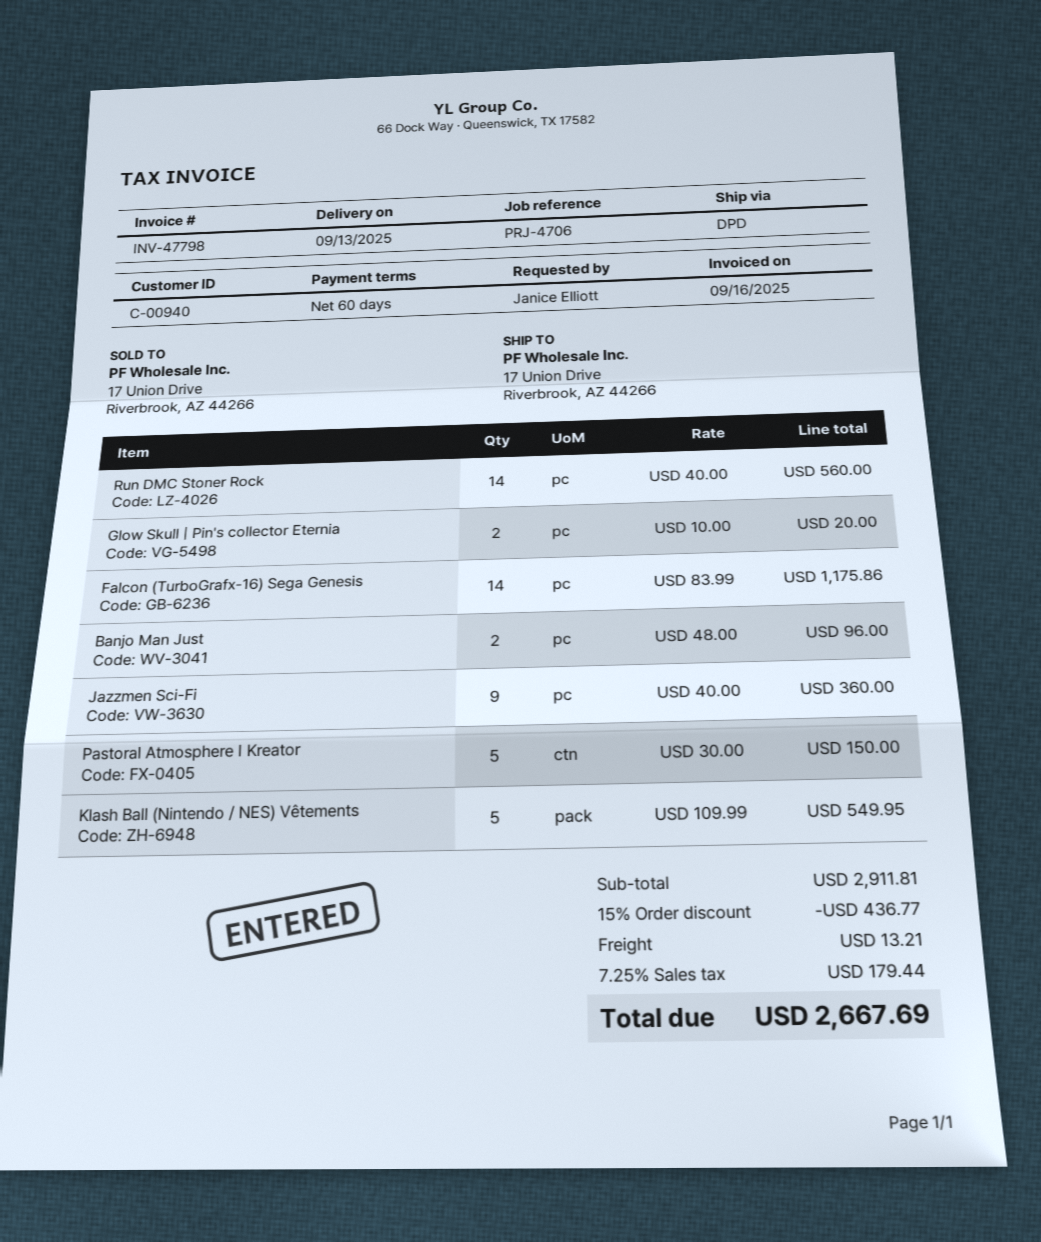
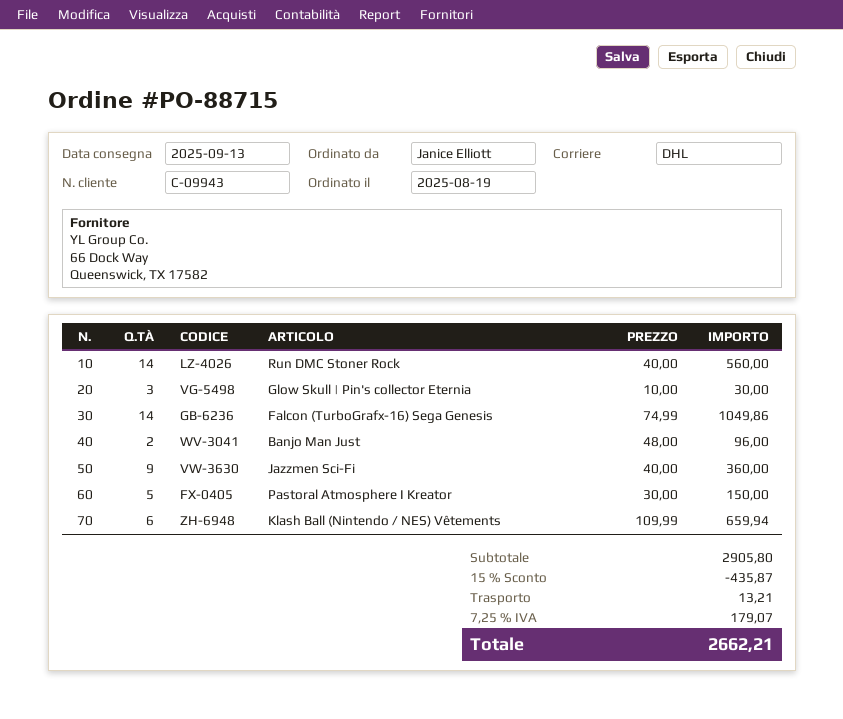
customer number: C-00940 -> C-09943
shipping method: DPD -> DHL
Glow Skull | Pin's collector Eternia: 2 x 10.00 = 20.00 -> 3 x 10.00 = 30.00
Falcon (TurboGrafx-16) Sega Genesis: 14 x 83.99 = 1175.86 -> 14 x 74.99 = 1049.86
Klash Ball (Nintendo / NES) Vêtements: 5 x 109.99 = 549.95 -> 6 x 109.99 = 659.94
subtotal: 2911.81 -> 2905.80
discount: 15% = 436.77 -> 15% = 435.87
tax: 7.25% = 179.44 -> 7.25% = 179.07
total: 2667.69 -> 2662.21

